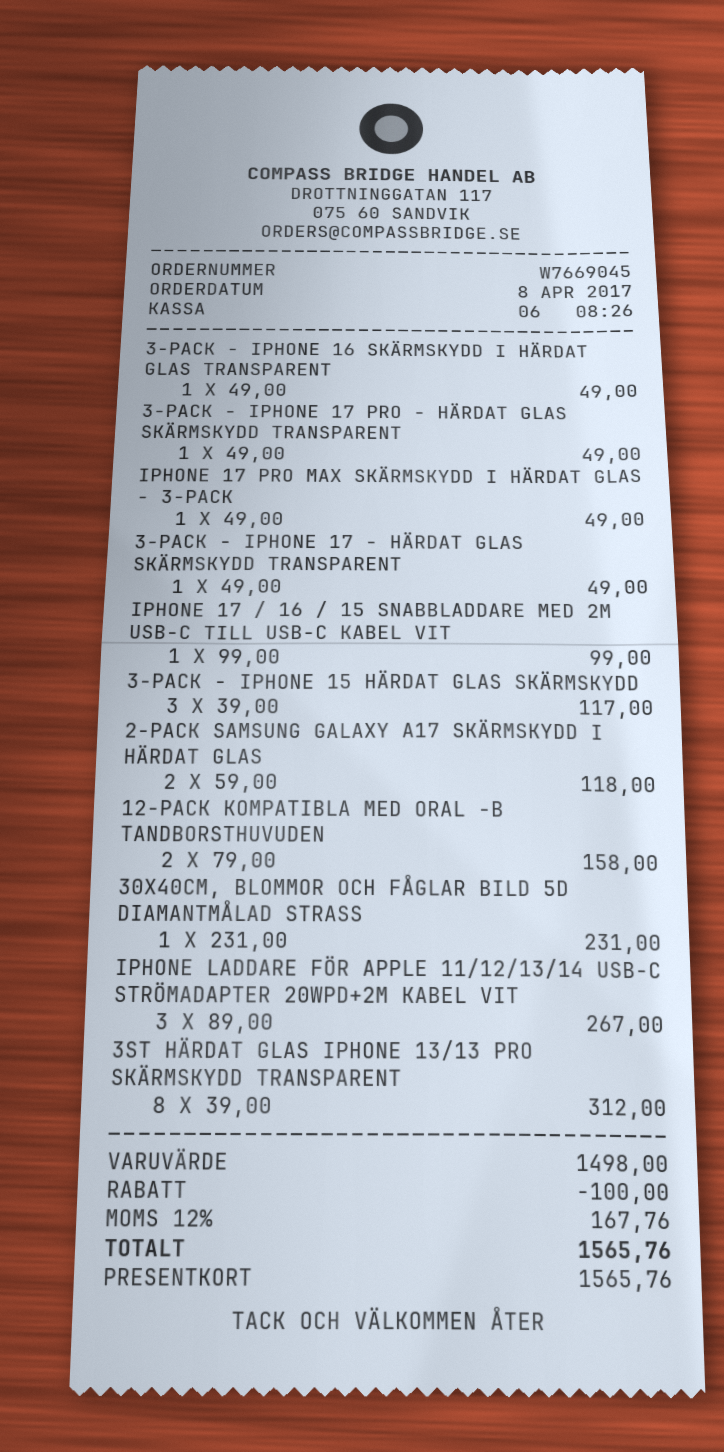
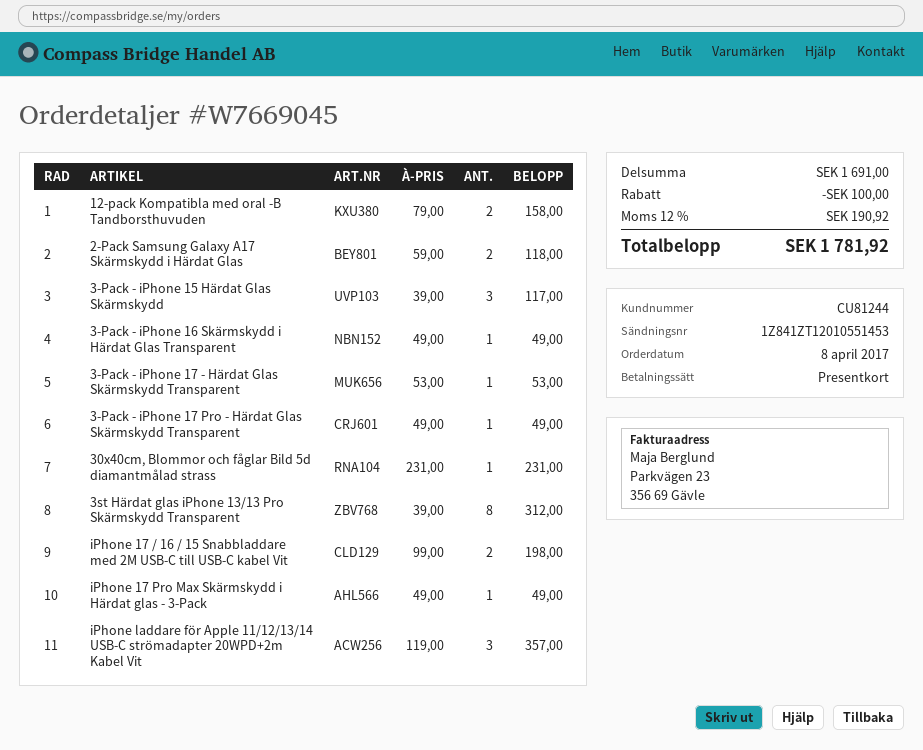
3-PACK - IPHONE 17 - HÄRDAT GLAS SKÄRMSKYDD TRANSPARENT: 1 x 49.00 = 49.00 -> 1 x 53.00 = 53.00
IPHONE 17 / 16 / 15 SNABBLADDARE MED 2M USB-C TILL USB-C KABEL VIT: 1 x 99.00 = 99.00 -> 2 x 99.00 = 198.00
IPHONE LADDARE FÖR APPLE 11/12/13/14 USB-C STRÖMADAPTER 20WPD+2M KABEL VIT: 3 x 89.00 = 267.00 -> 3 x 119.00 = 357.00
subtotal: 1498.00 -> 1691.00
tax: 12% = 167.76 -> 12% = 190.92
total: 1565.76 -> 1781.92

